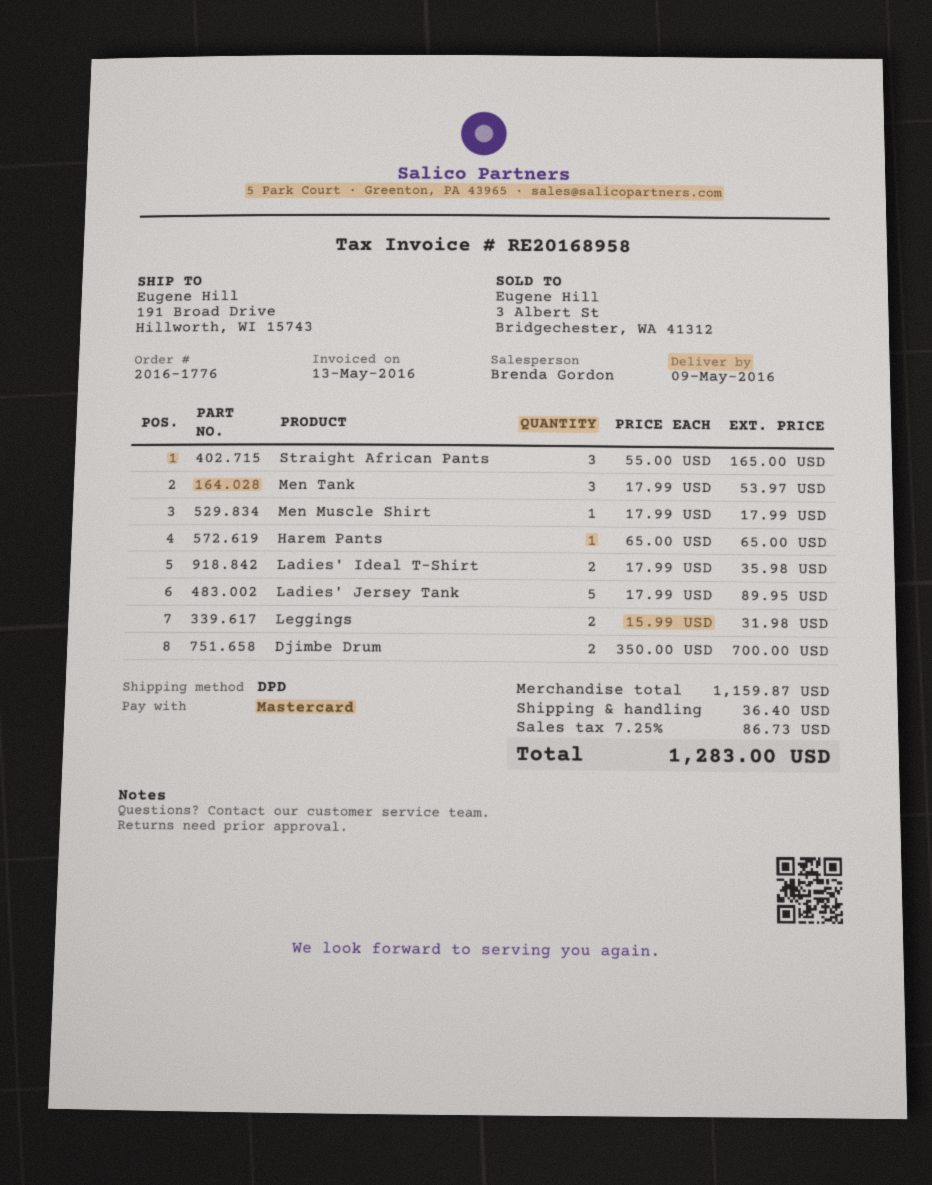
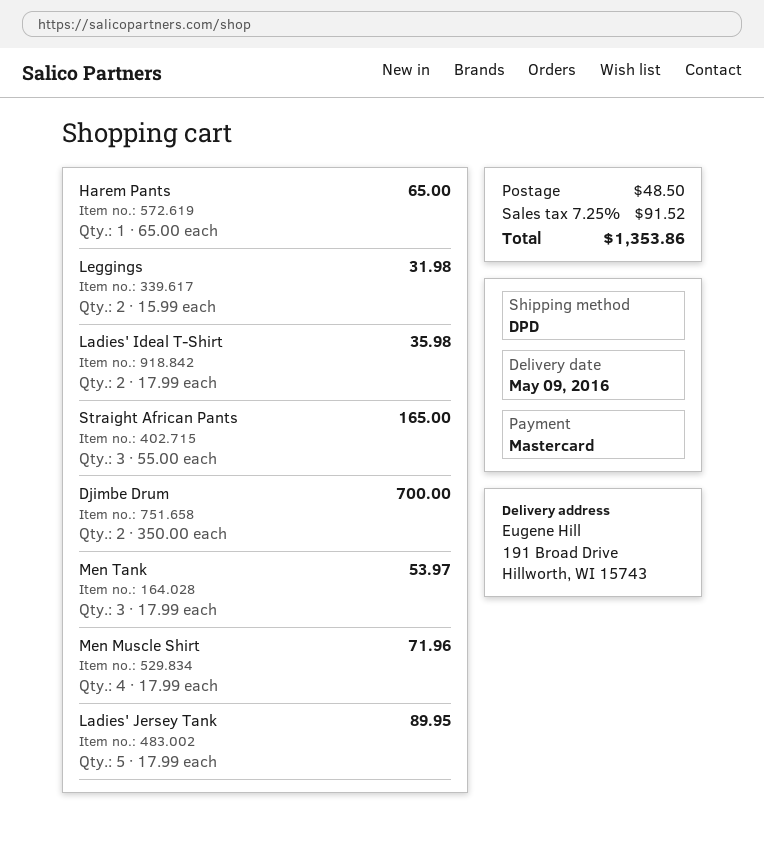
Men Muscle Shirt: 1 x 17.99 = 17.99 -> 4 x 17.99 = 71.96
shipping: 36.40 -> 48.50
tax: 7.25% = 86.73 -> 7.25% = 91.52
total: 1283.00 -> 1353.86

